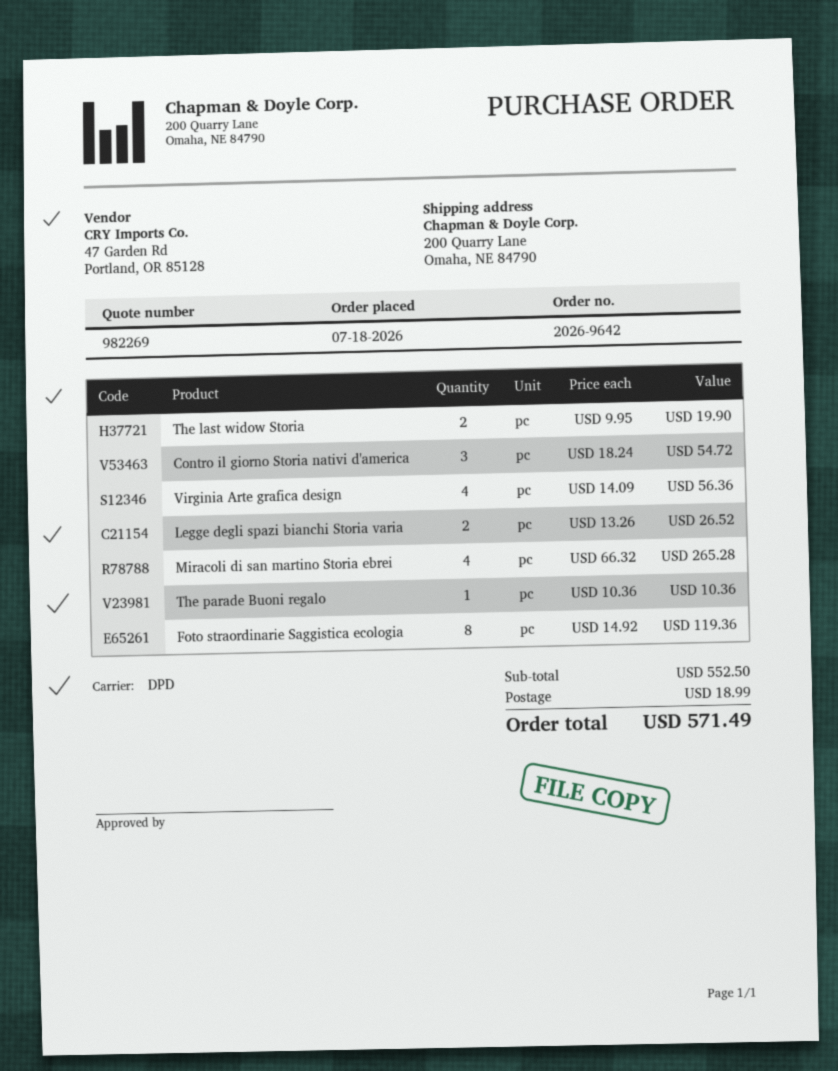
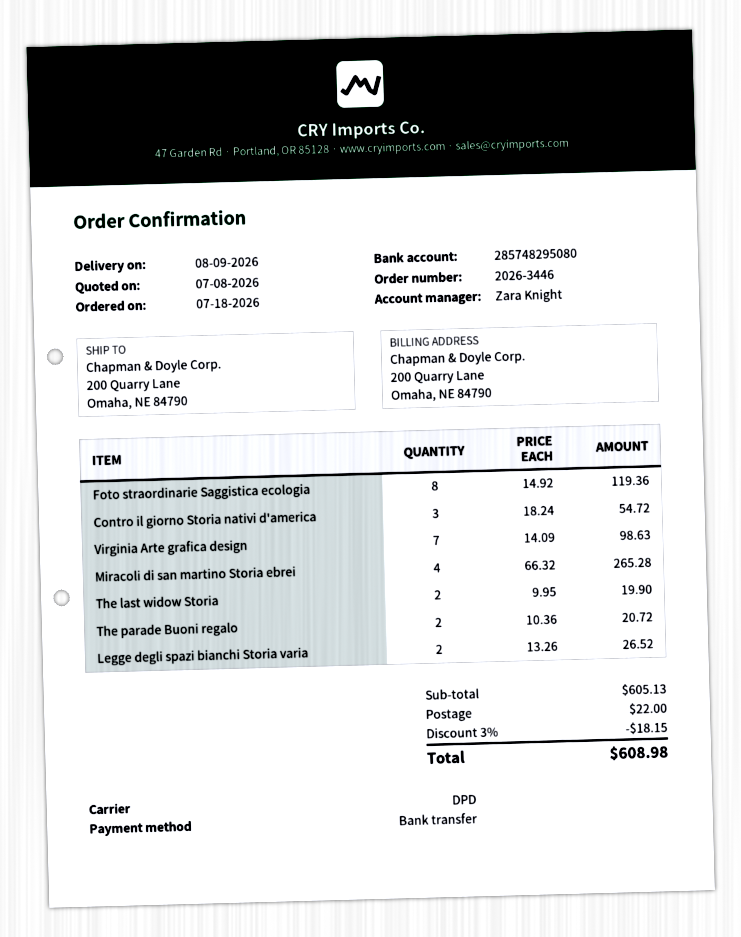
order number: 2026-9642 -> 2026-3446
Virginia Arte grafica design: 4 x 14.09 = 56.36 -> 7 x 14.09 = 98.63
The parade Buoni regalo: 1 x 10.36 = 10.36 -> 2 x 10.36 = 20.72
subtotal: 552.50 -> 605.13
discount: none -> 3% = 18.15
shipping: 18.99 -> 22.00
total: 571.49 -> 608.98

